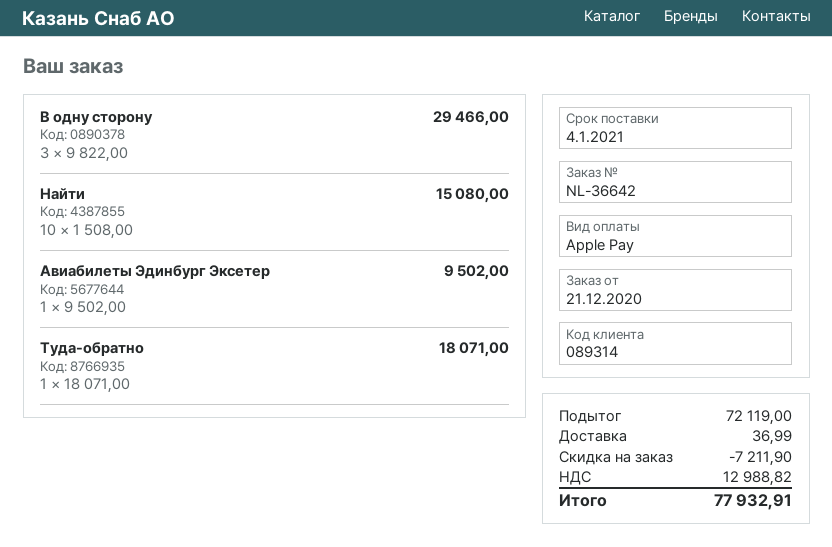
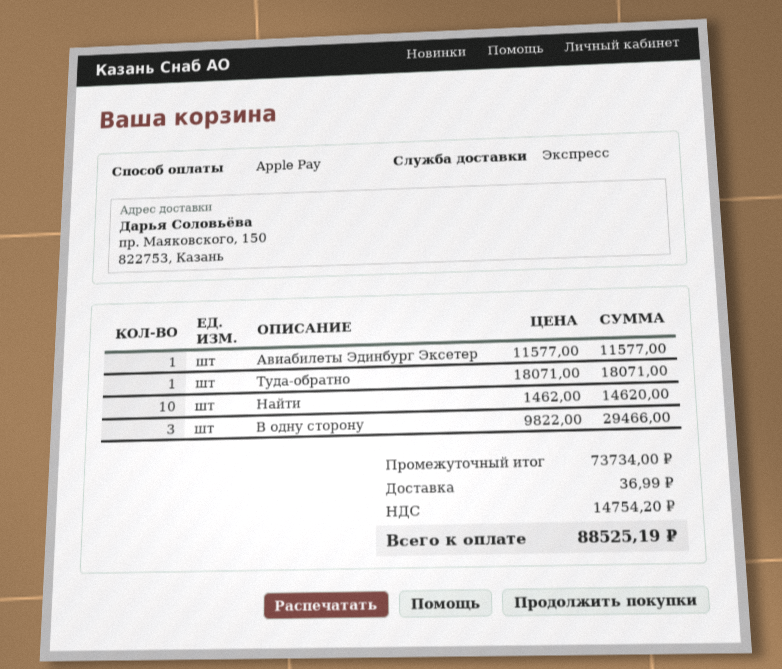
Найти: 10 x 1508.00 = 15080.00 -> 10 x 1462.00 = 14620.00
Авиабилеты Эдинбург Эксетер: 1 x 9502.00 = 9502.00 -> 1 x 11577.00 = 11577.00
subtotal: 72119.00 -> 73734.00
discount: 7211.90 -> none
tax: 12988.82 -> 14754.20
total: 77932.91 -> 88525.19

